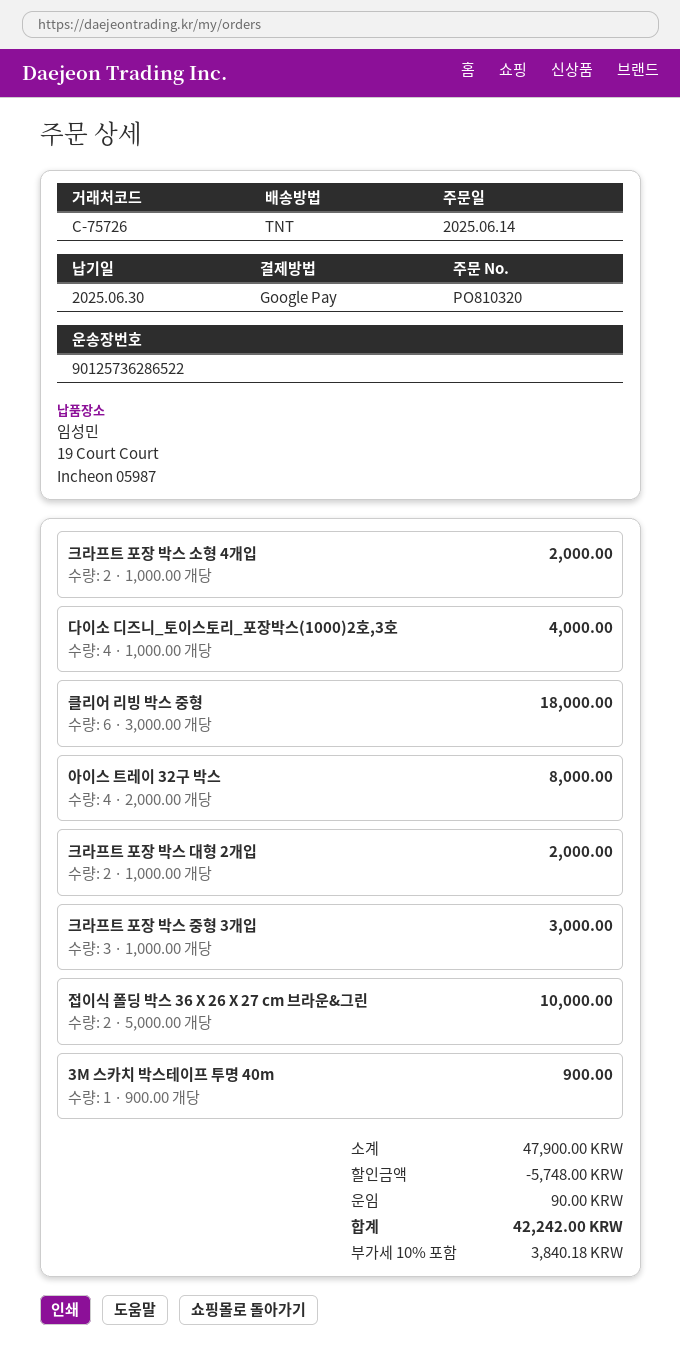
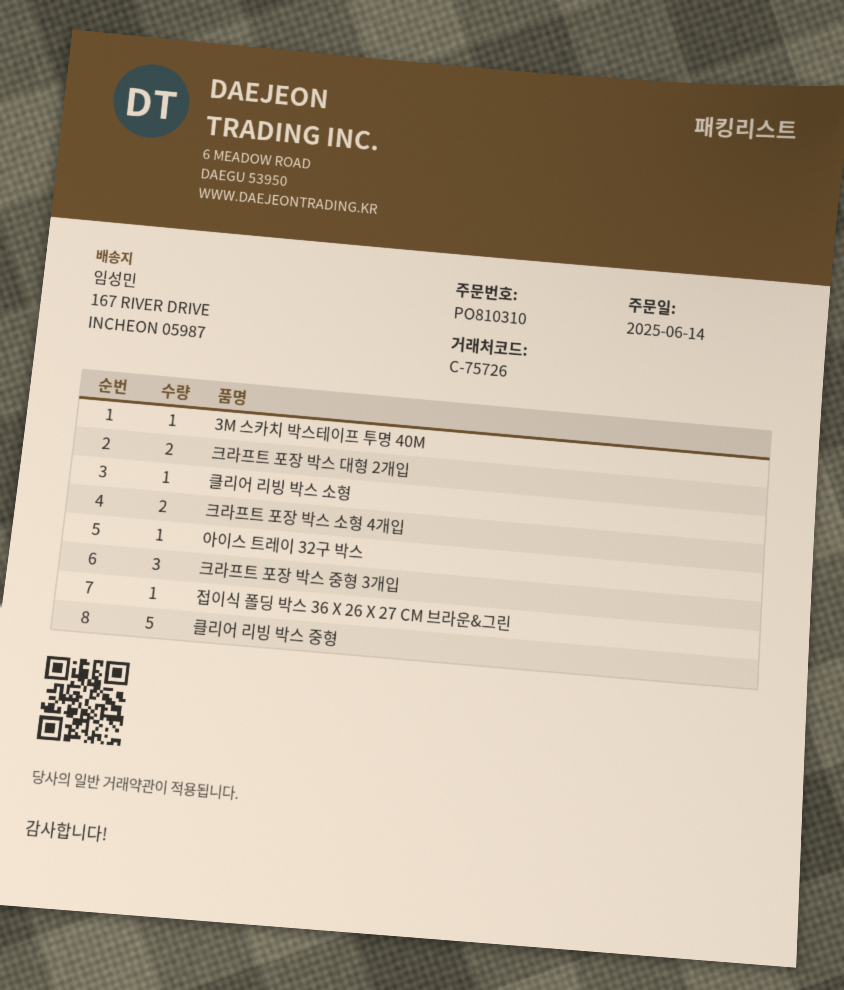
order number: PO810320 -> PO810310
ship to: 19 Court Court, Incheon 05987 -> 167 RIVER DRIVE, INCHEON 05987
다이소 디즈니_토이스토리_포장박스(1000)2호,3호: 4 -> none
클리어 리빙 박스 중형: 6 -> 5
아이스 트레이 32구 박스: 4 -> 1
접이식 폴딩 박스 36 X 26 X 27 cm 브라운&그린: 2 -> 1
클리어 리빙 박스 소형: none -> 1

